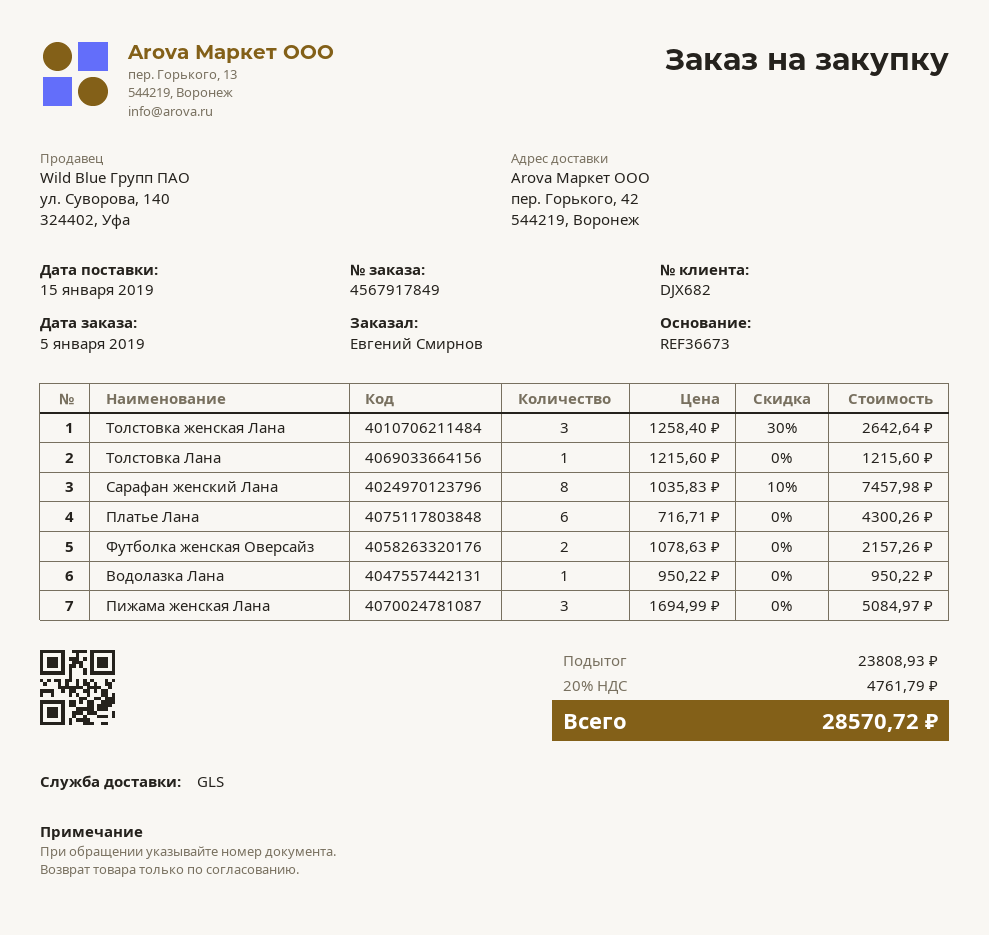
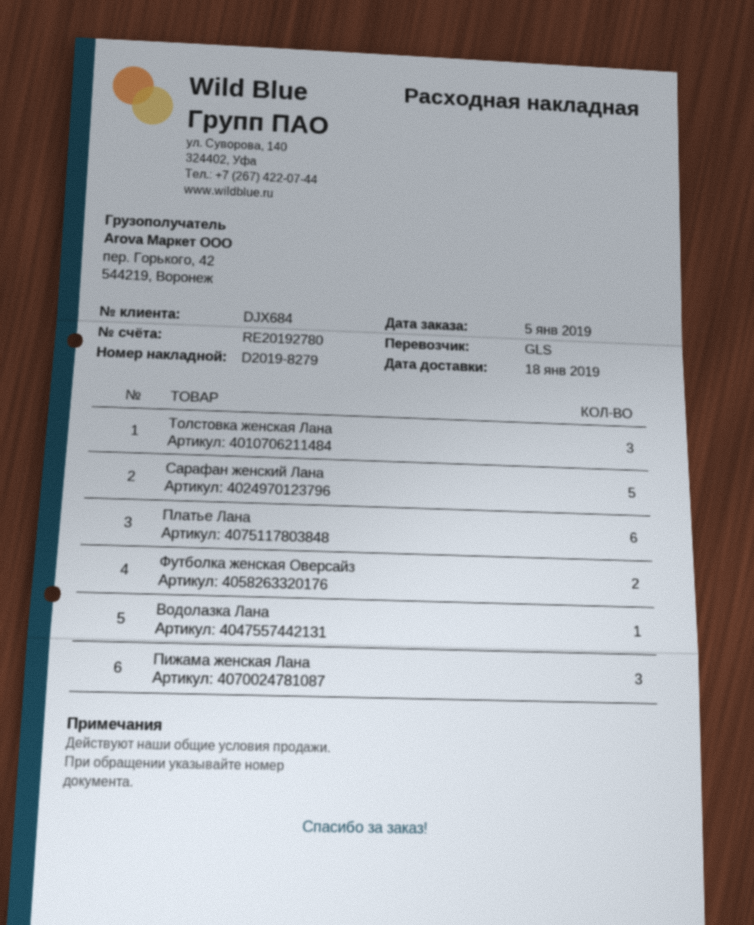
delivery date: 2019-01-15 -> 2019-01-18
customer number: DJX682 -> DJX684
Толстовка Лана: 1 -> none
Сарафан женский Лана: 8 -> 5

